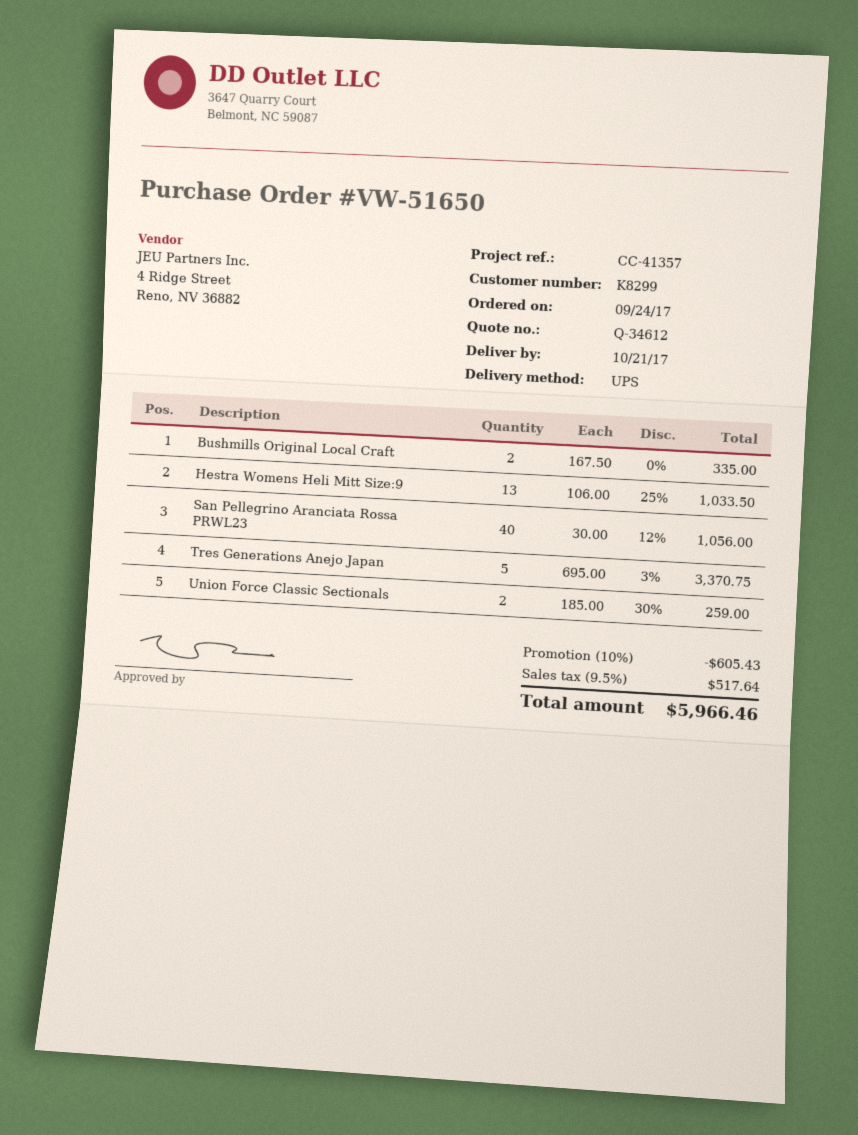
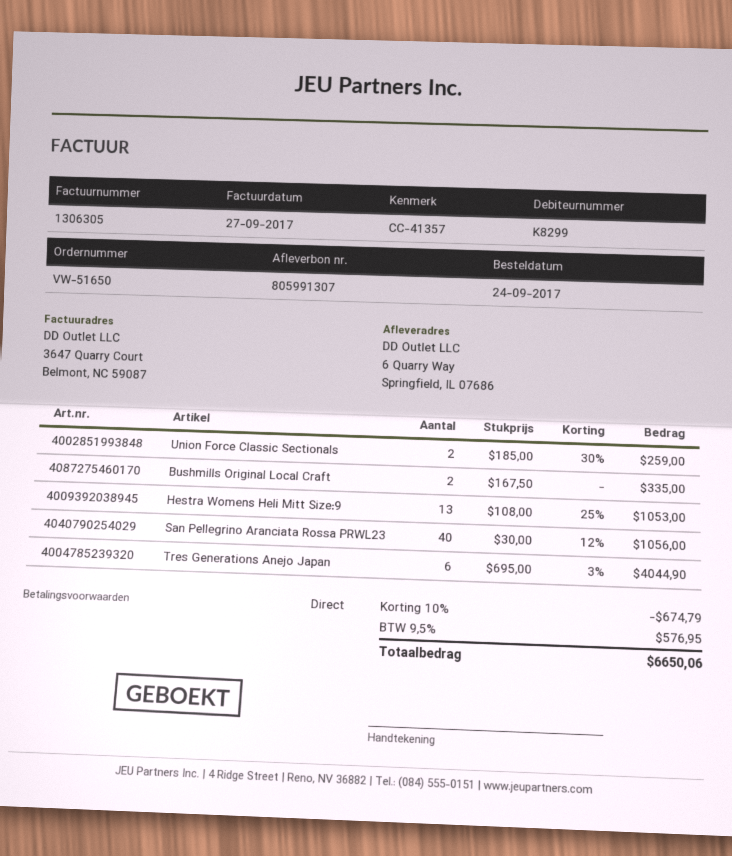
Hestra Womens Heli Mitt Size:9: 13 x 106.00 - 25% = 1033.50 -> 13 x 108.00 - 25% = 1053.00
Tres Generations Anejo Japan: 5 x 695.00 - 3% = 3370.75 -> 6 x 695.00 - 3% = 4044.90
discount: 10% = 605.43 -> 10% = 674.79
tax: 9.5% = 517.64 -> 9.5% = 576.95
total: 5966.46 -> 6650.06

